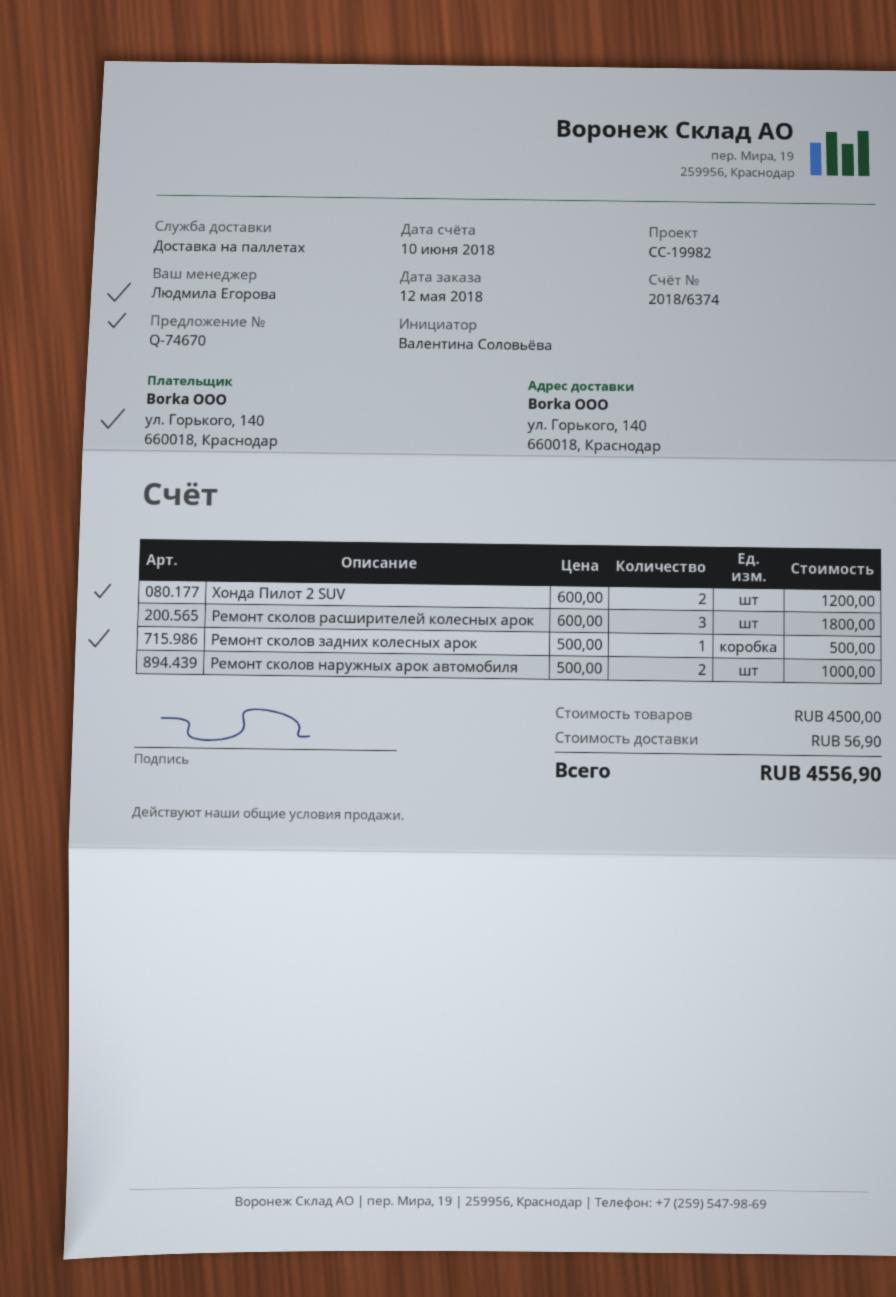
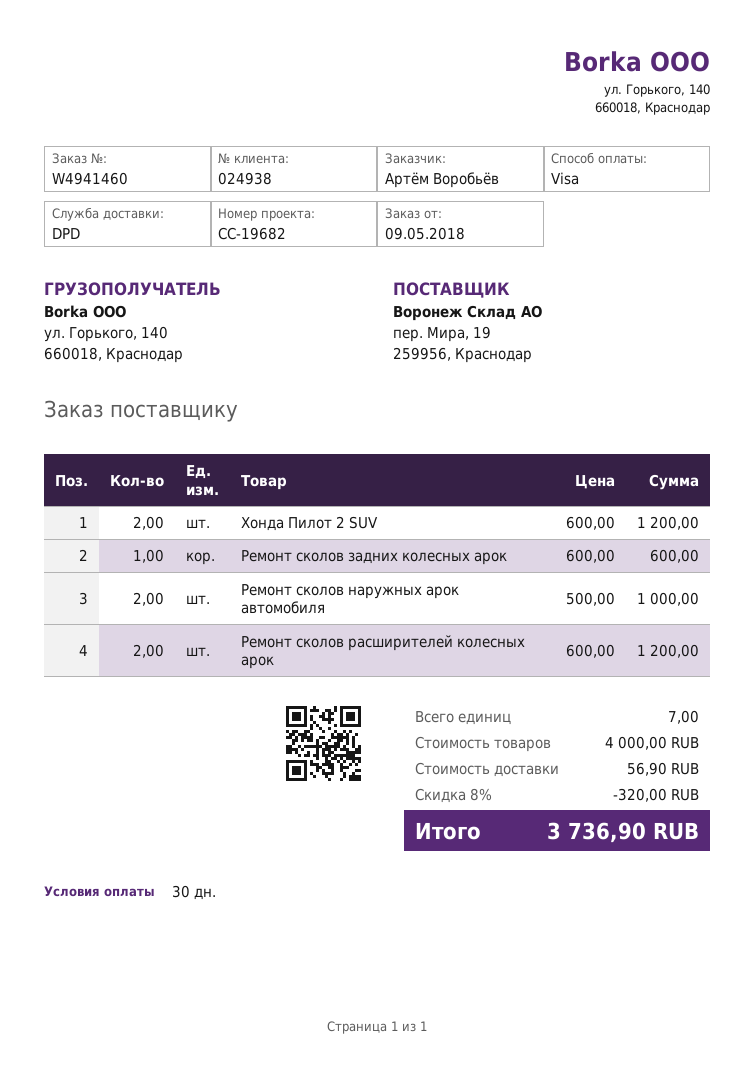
order date: 2018-05-12 -> 2018-05-09
reference: CC-19982 -> CC-19682
ordered by: Валентина Соловьёва -> Артём Воробьёв
shipping method: pallet freight -> DPD
Ремонт сколов расширителей колесных арок: 3 x 600.00 = 1800.00 -> 2 x 600.00 = 1200.00
Ремонт сколов задних колесных арок: 1 x 500.00 = 500.00 -> 1 x 600.00 = 600.00
subtotal: 4500.00 -> 4000.00
discount: none -> 8% = 320.00
total: 4556.90 -> 3736.90

